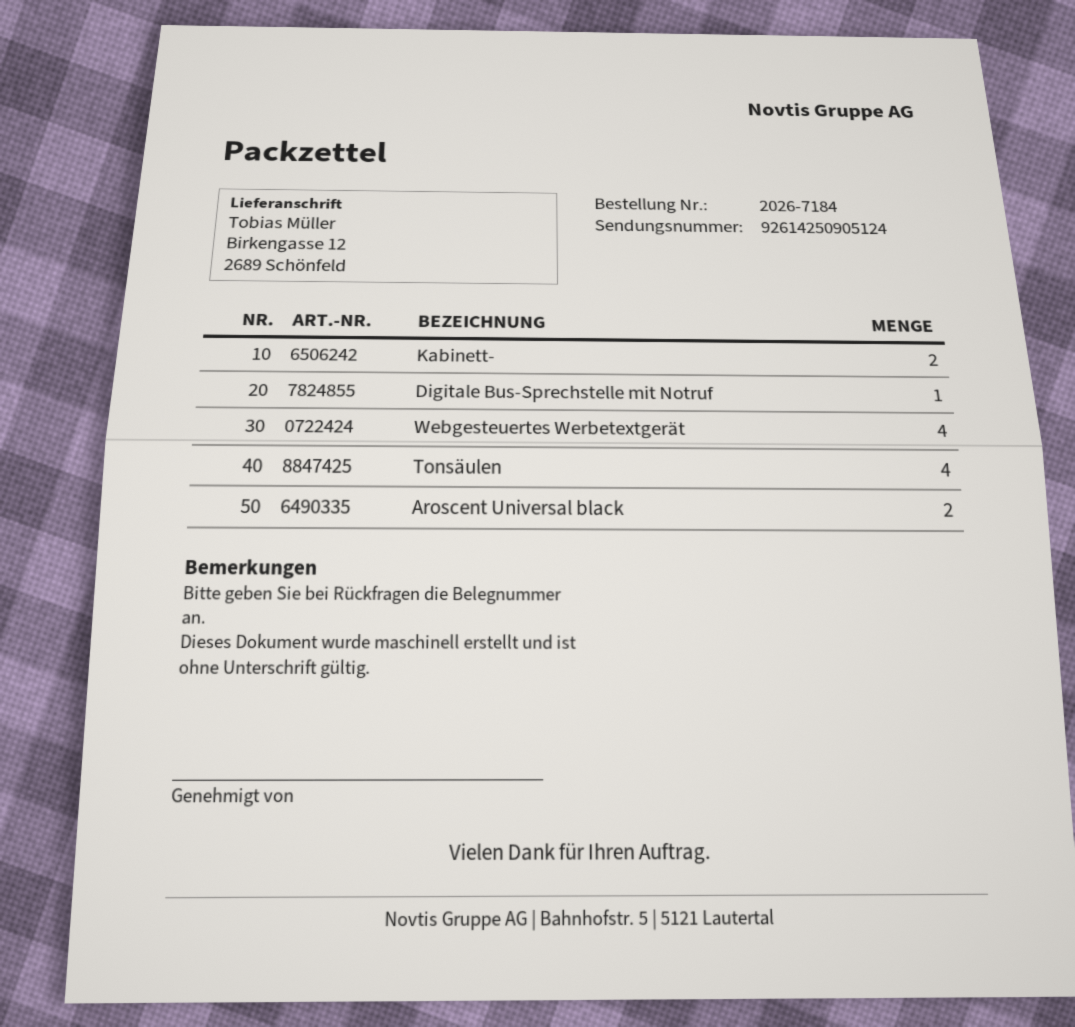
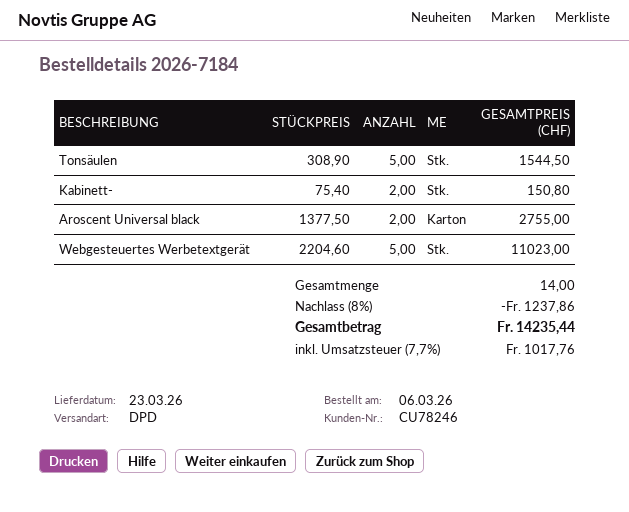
Digitale Bus-Sprechstelle mit Notruf: 1 -> none
Webgesteuertes Werbetextgerät: 4 -> 5
Tonsäulen: 4 -> 5

